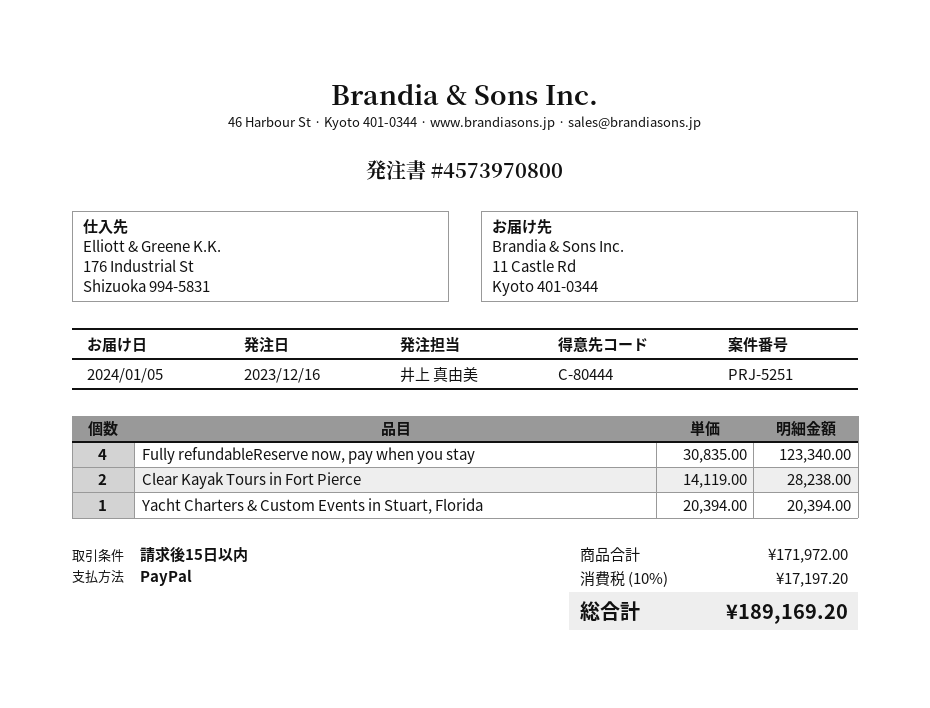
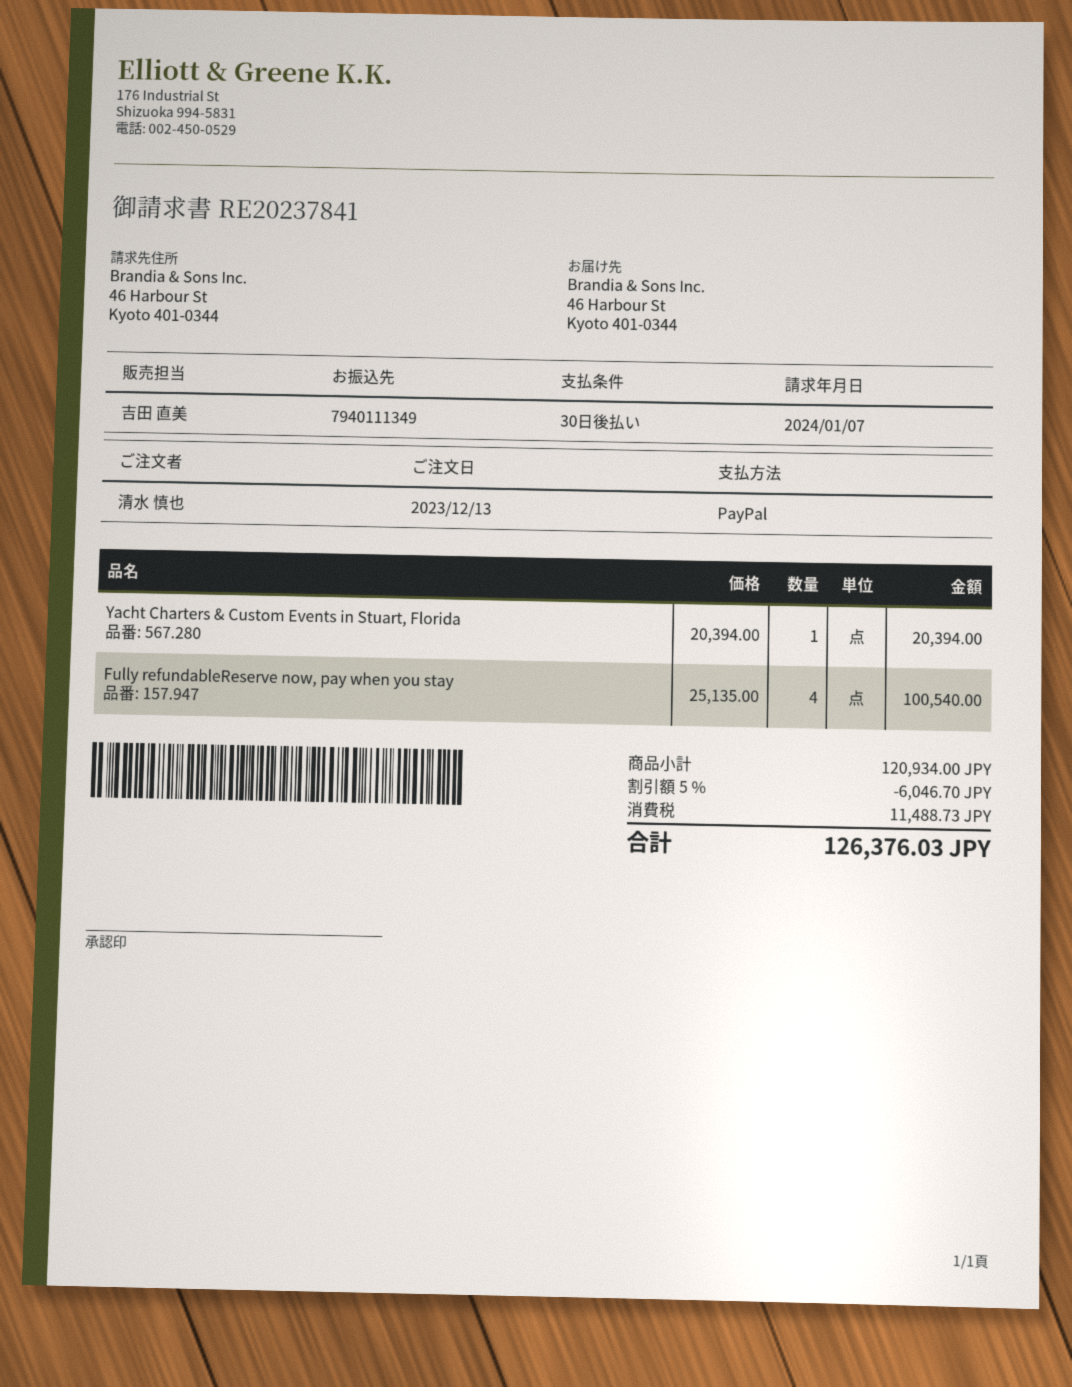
order date: 2023-12-16 -> 2023-12-13
payment terms: 15 days -> 30 days
ordered by: 井上 真由美 -> 清水 慎也
ship to: 11 Castle Rd, Kyoto 401-0344 -> 46 Harbour St, Kyoto 401-0344
Fully refundableReserve now, pay when you stay: 4 x 30835.00 = 123340.00 -> 4 x 25135.00 = 100540.00
Clear Kayak Tours in Fort Pierce: 2 x 14119.00 = 28238.00 -> none
subtotal: 171972.00 -> 120934.00
discount: none -> 5% = 6046.70
tax: 17197.20 -> 11488.73
total: 189169.20 -> 126376.03

